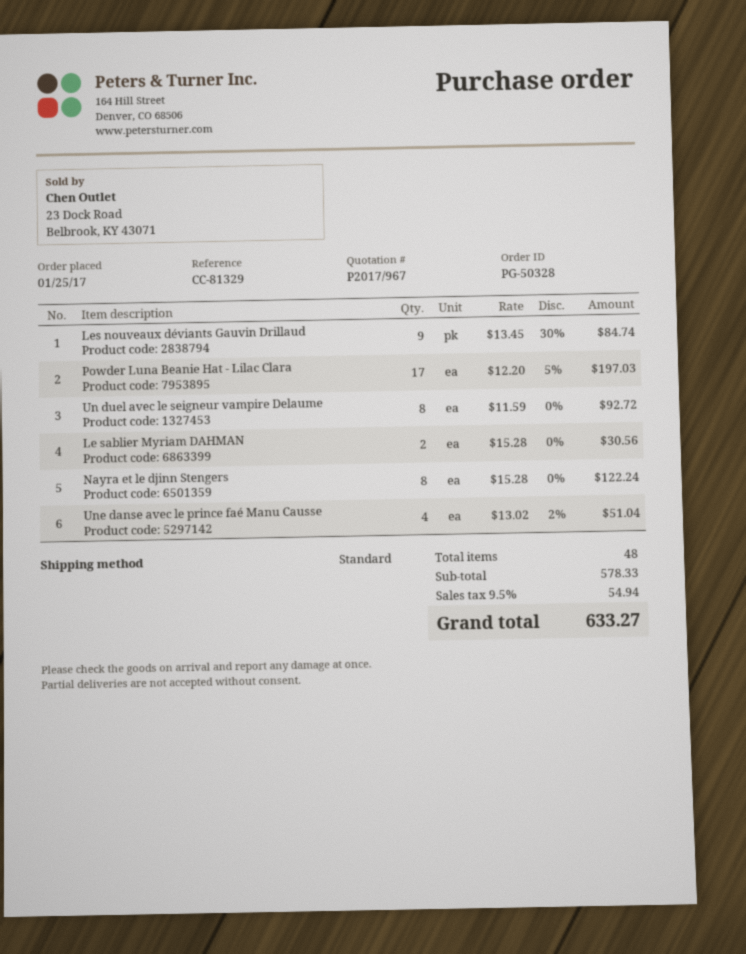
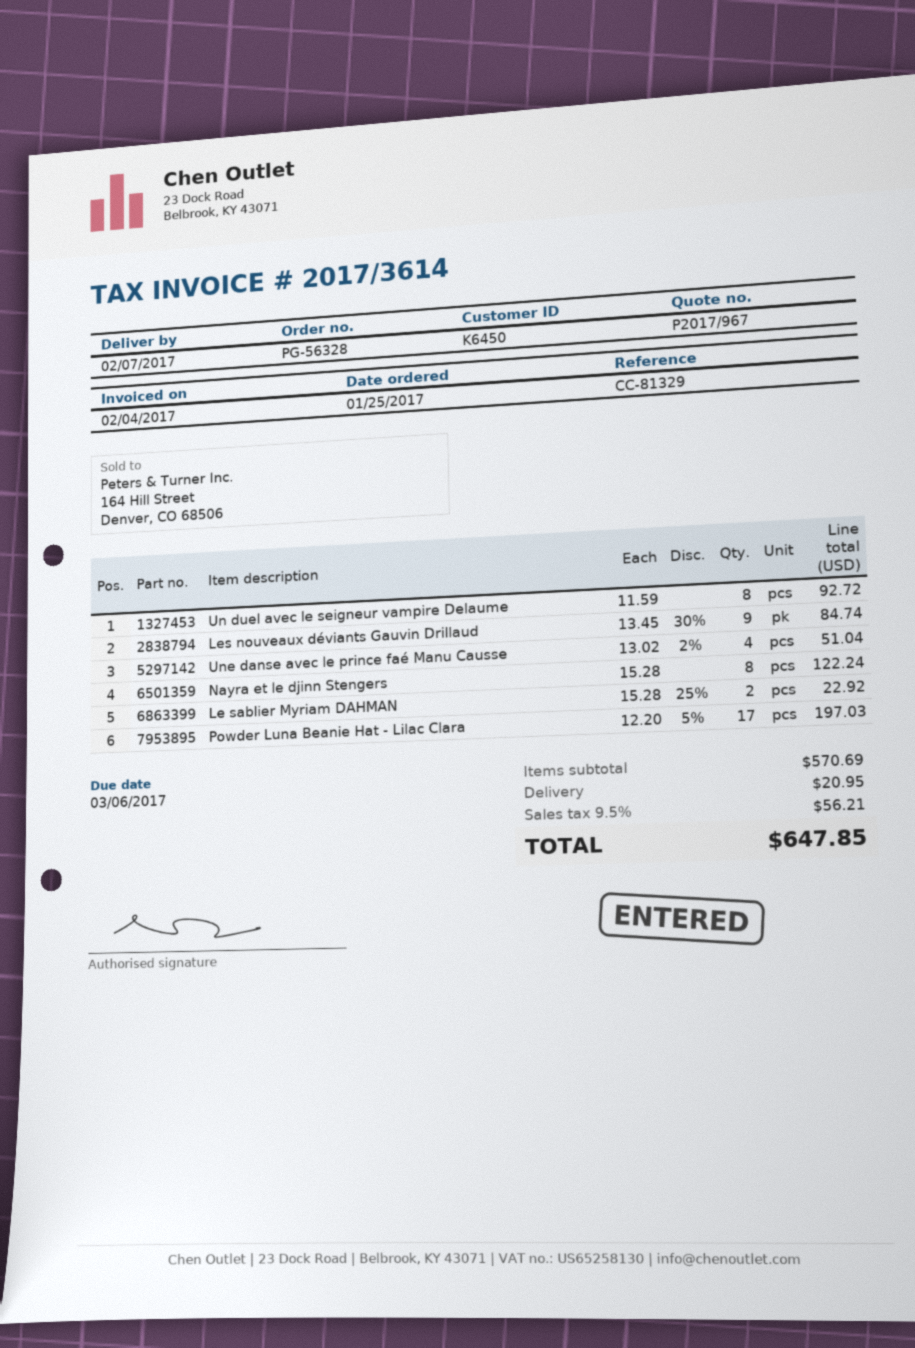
order number: PG-50328 -> PG-56328
Le sablier Myriam DAHMAN: 2 x 15.28 = 30.56 -> 2 x 15.28 - 25% = 22.92
subtotal: 578.33 -> 570.69
shipping: none -> 20.95
tax: 9.5% = 54.94 -> 9.5% = 56.21
total: 633.27 -> 647.85

